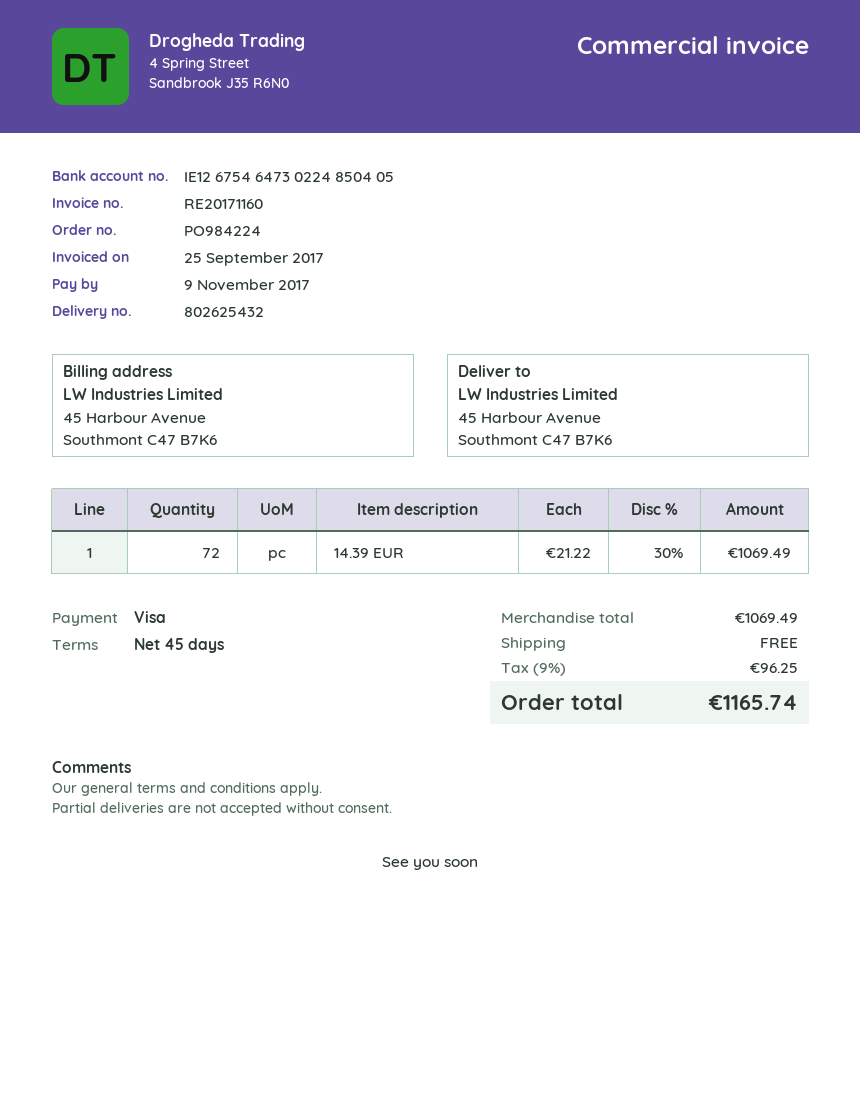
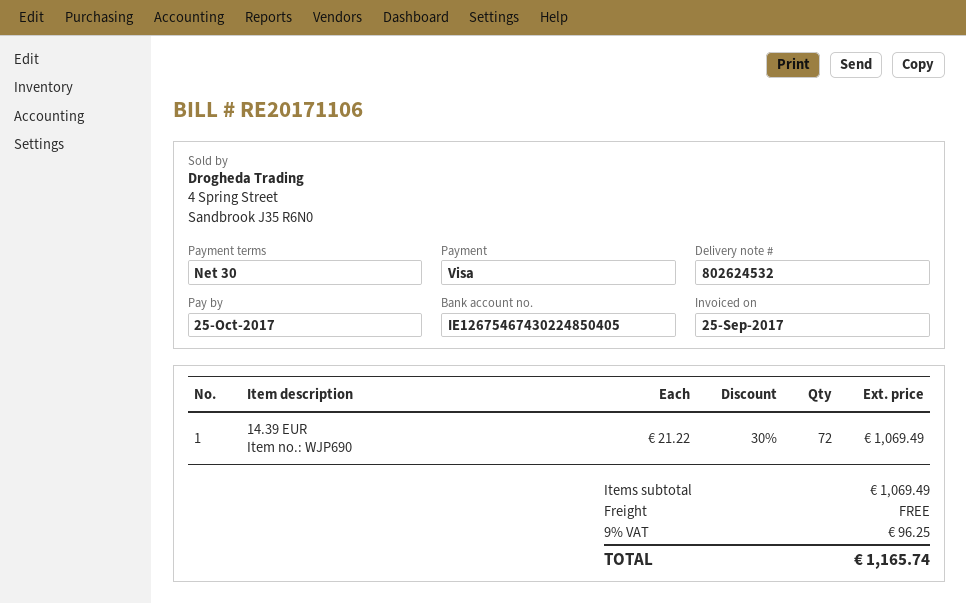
delivery note number: 802625432 -> 802624532
invoice number: RE20171160 -> RE20171106
payment terms: 45 days -> 30 days
due date: 2017-11-09 -> 2017-10-25
bank account: IE12675464730224850405 -> IE12675467430224850405

